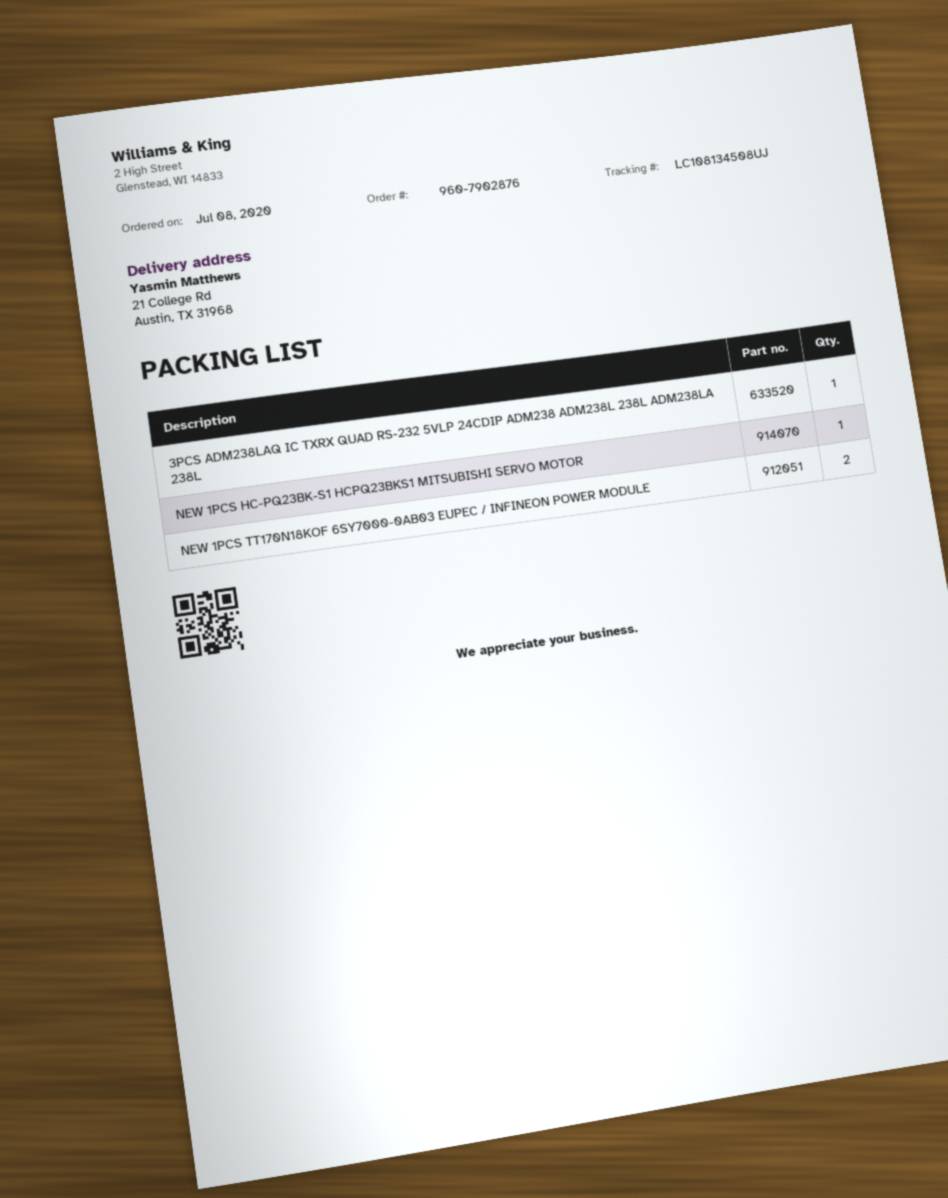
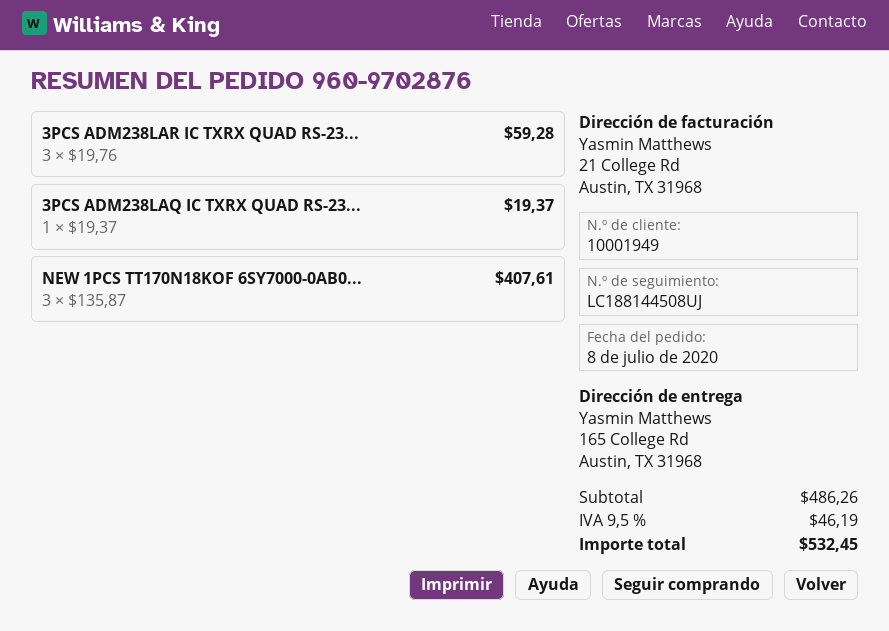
order number: 960-7902876 -> 960-9702876
tracking number: LC108134508UJ -> LC188144508UJ
ship to: 21 College Rd, Austin, TX 31968 -> 165 College Rd, Austin, TX 31968
NEW 1PCS HC-PQ23BK-S1 HCPQ23BKS1 MITSUBISHI SERVO MOTOR: 1 -> none
NEW 1PCS TT170N18KOF 6SY7000-0AB03 EUPEC / INFINEON POWER MODULE: 2 -> 3
3PCS ADM238LAR IC TXRX QUAD RS-23...: none -> 3

